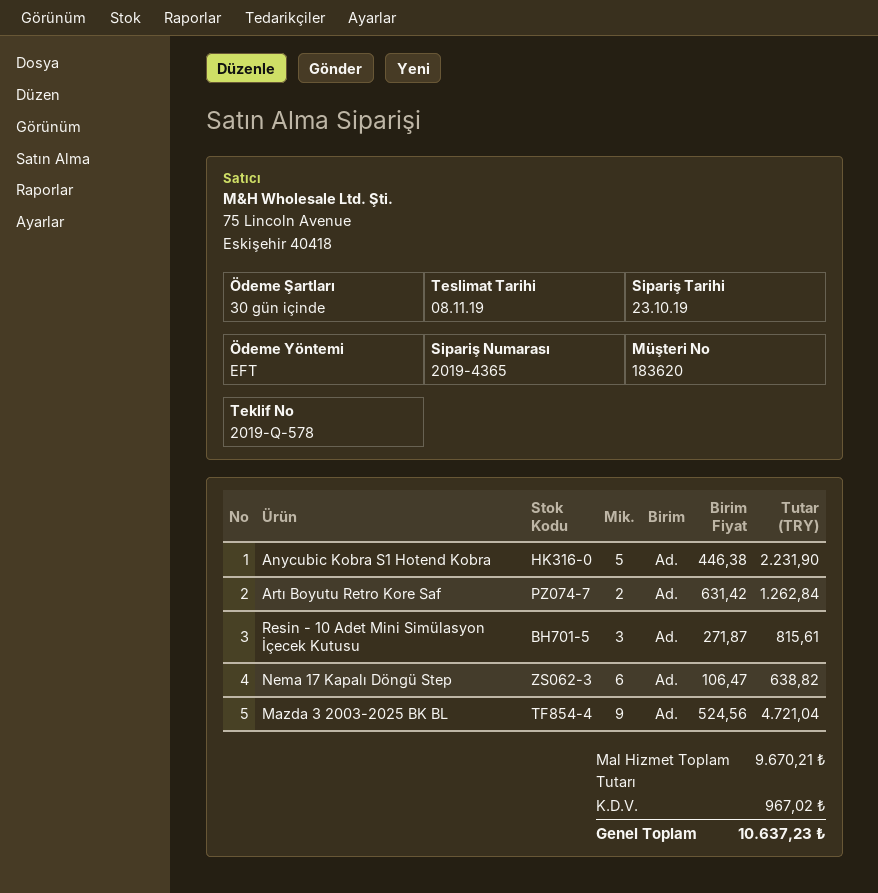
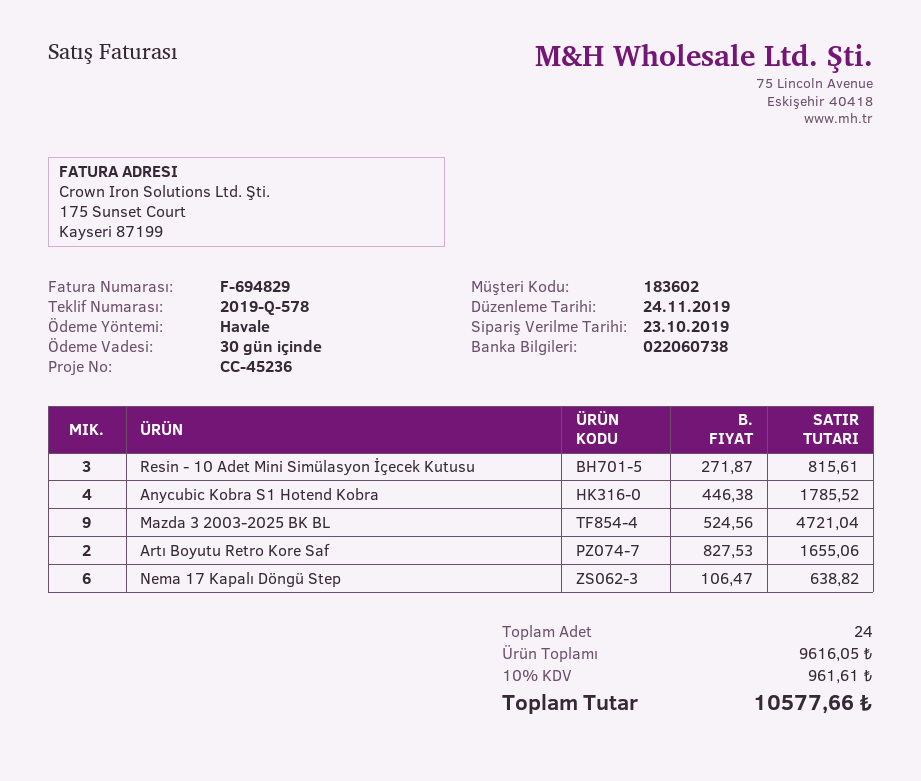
customer number: 183620 -> 183602
Anycubic Kobra S1 Hotend Kobra: 5 x 446.38 = 2231.90 -> 4 x 446.38 = 1785.52
Artı Boyutu Retro Kore Saf: 2 x 631.42 = 1262.84 -> 2 x 827.53 = 1655.06
subtotal: 9670.21 -> 9616.05
tax: 967.02 -> 961.61
total: 10637.23 -> 10577.66

